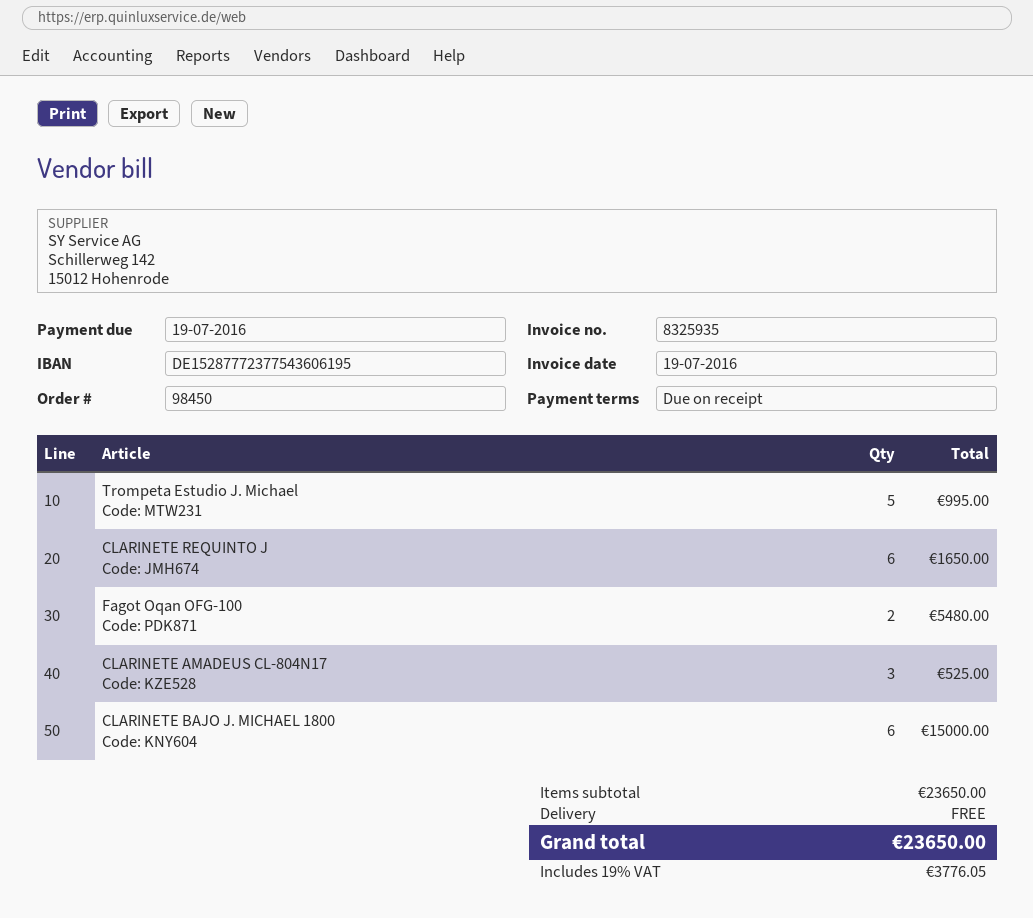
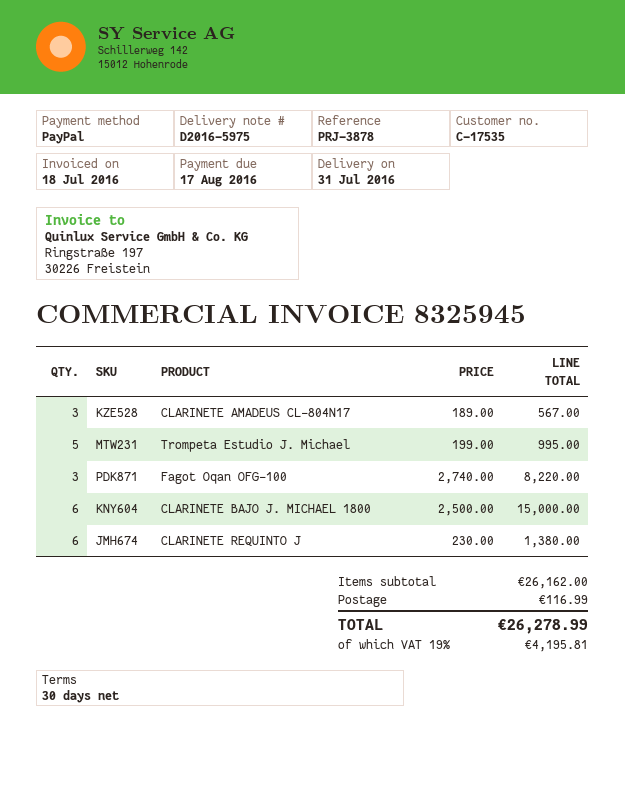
invoice number: 8325935 -> 8325945
invoice date: 2016-07-19 -> 2016-07-18
payment terms: on receipt -> 30 days
due date: 2016-07-19 -> 2016-08-17
CLARINETE REQUINTO J: 6 for 1650.00 -> 6 for 1380.00
Fagot Oqan OFG-100: 2 for 5480.00 -> 3 for 8220.00
CLARINETE AMADEUS CL-804N17: 3 for 525.00 -> 3 for 567.00
subtotal: 23650.00 -> 26162.00
shipping: 0.00 -> 116.99
tax: 19% = 3776.05 -> 19% = 4195.81
total: 23650.00 -> 26278.99

